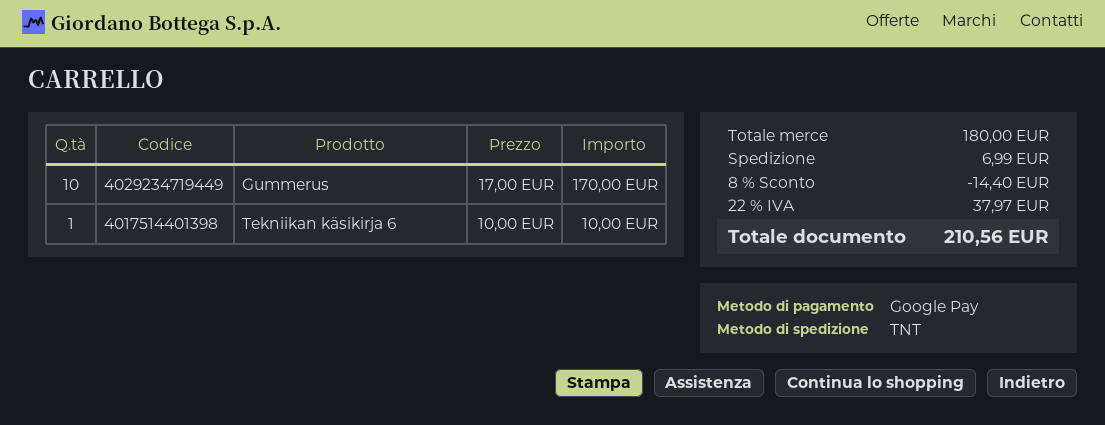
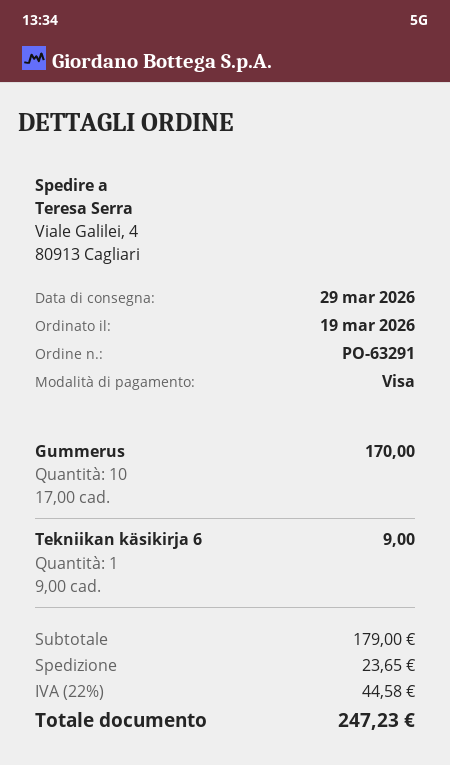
payment method: Google Pay -> Visa
Tekniikan käsikirja 6: 1 x 10.00 = 10.00 -> 1 x 9.00 = 9.00
subtotal: 180.00 -> 179.00
discount: 8% = 14.40 -> none
shipping: 6.99 -> 23.65
tax: 22% = 37.97 -> 22% = 44.58
total: 210.56 -> 247.23

